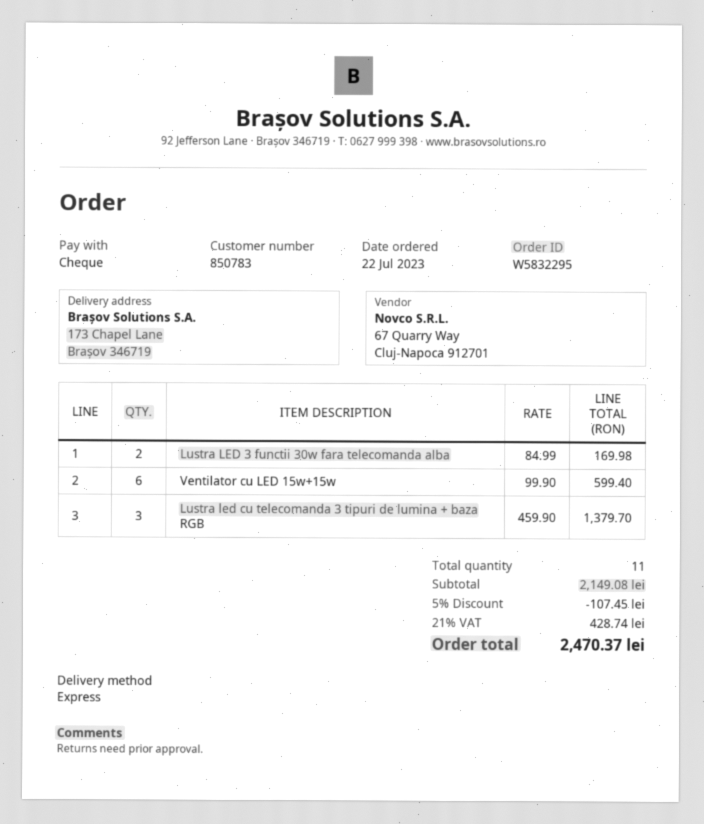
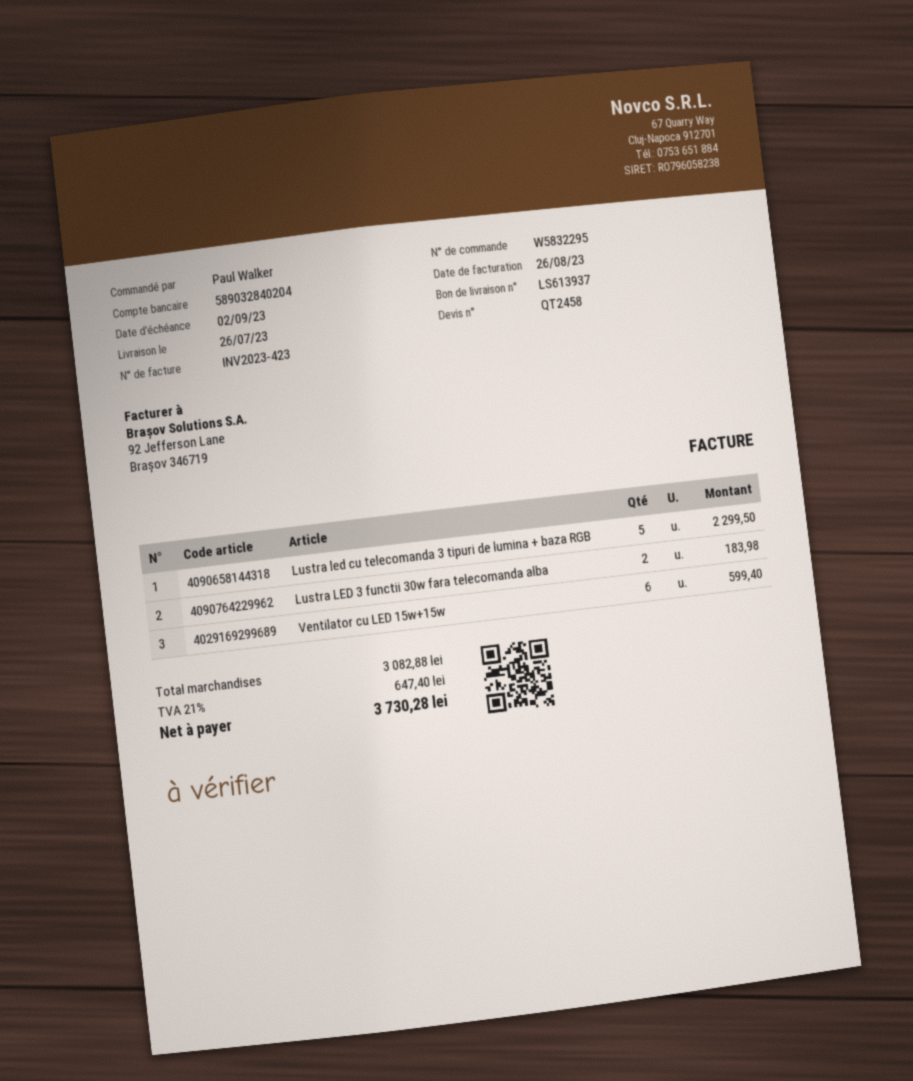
Lustra LED 3 functii 30w fara telecomanda alba: 2 for 169.98 -> 2 for 183.98
Lustra led cu telecomanda 3 tipuri de lumina + baza RGB: 3 for 1379.70 -> 5 for 2299.50
subtotal: 2149.08 -> 3082.88
discount: 5% = 107.45 -> none
tax: 21% = 428.74 -> 21% = 647.40
total: 2470.37 -> 3730.28

